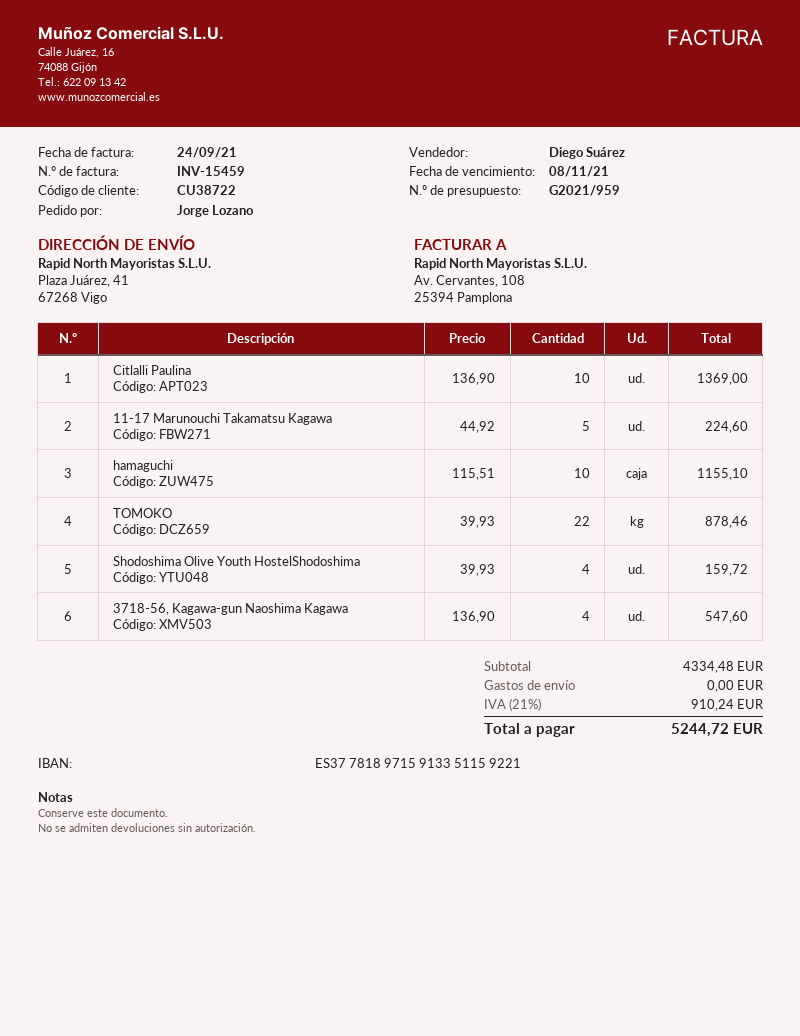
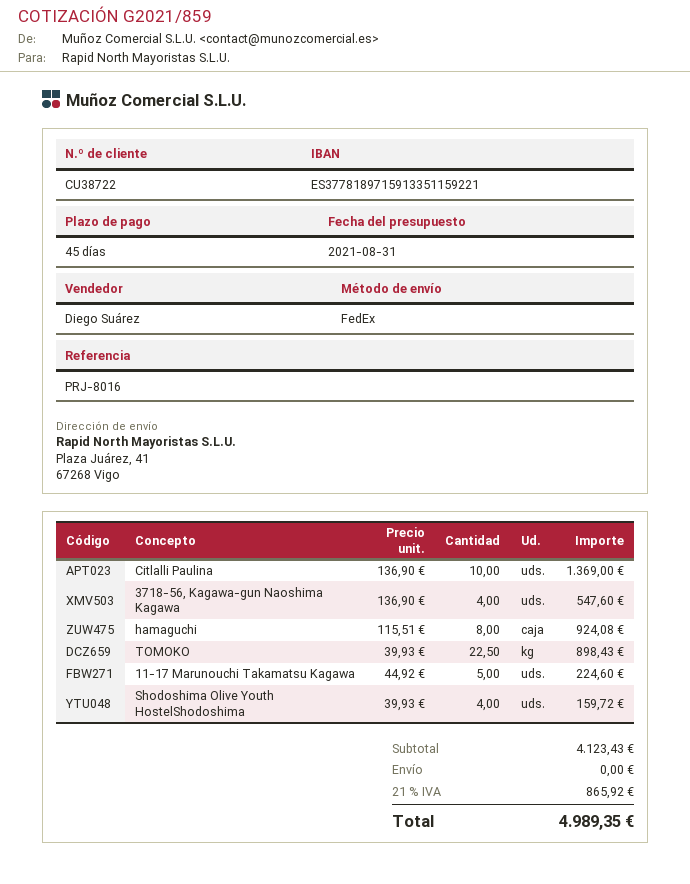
quote number: G2021/959 -> G2021/859
hamaguchi: 10 x 115.51 = 1155.10 -> 8 x 115.51 = 924.08
TOMOKO: 22 x 39.93 = 878.46 -> 22.5 x 39.93 = 898.43
subtotal: 4334.48 -> 4123.43
tax: 21% = 910.24 -> 21% = 865.92
total: 5244.72 -> 4989.35

